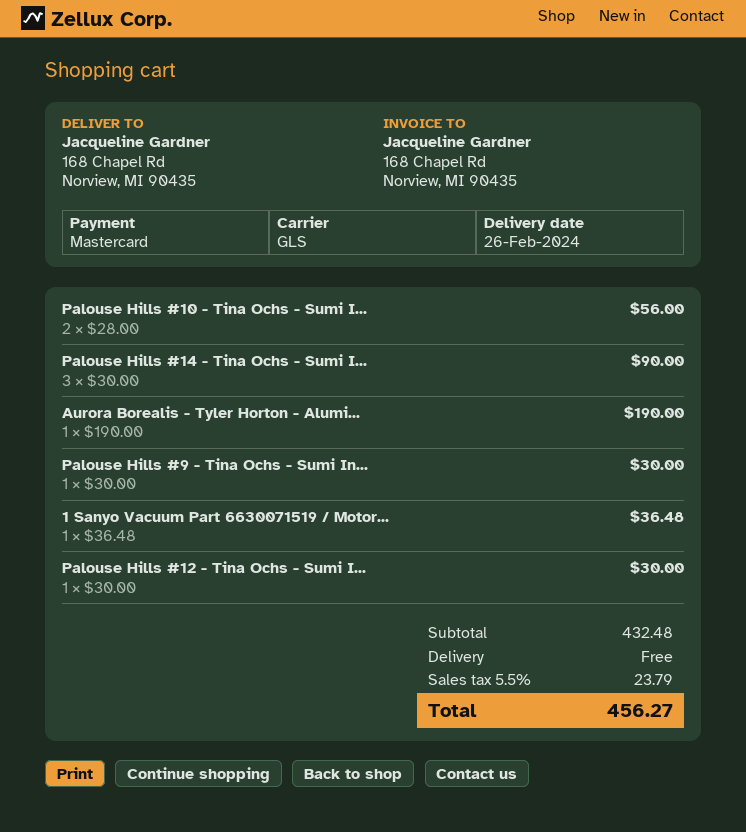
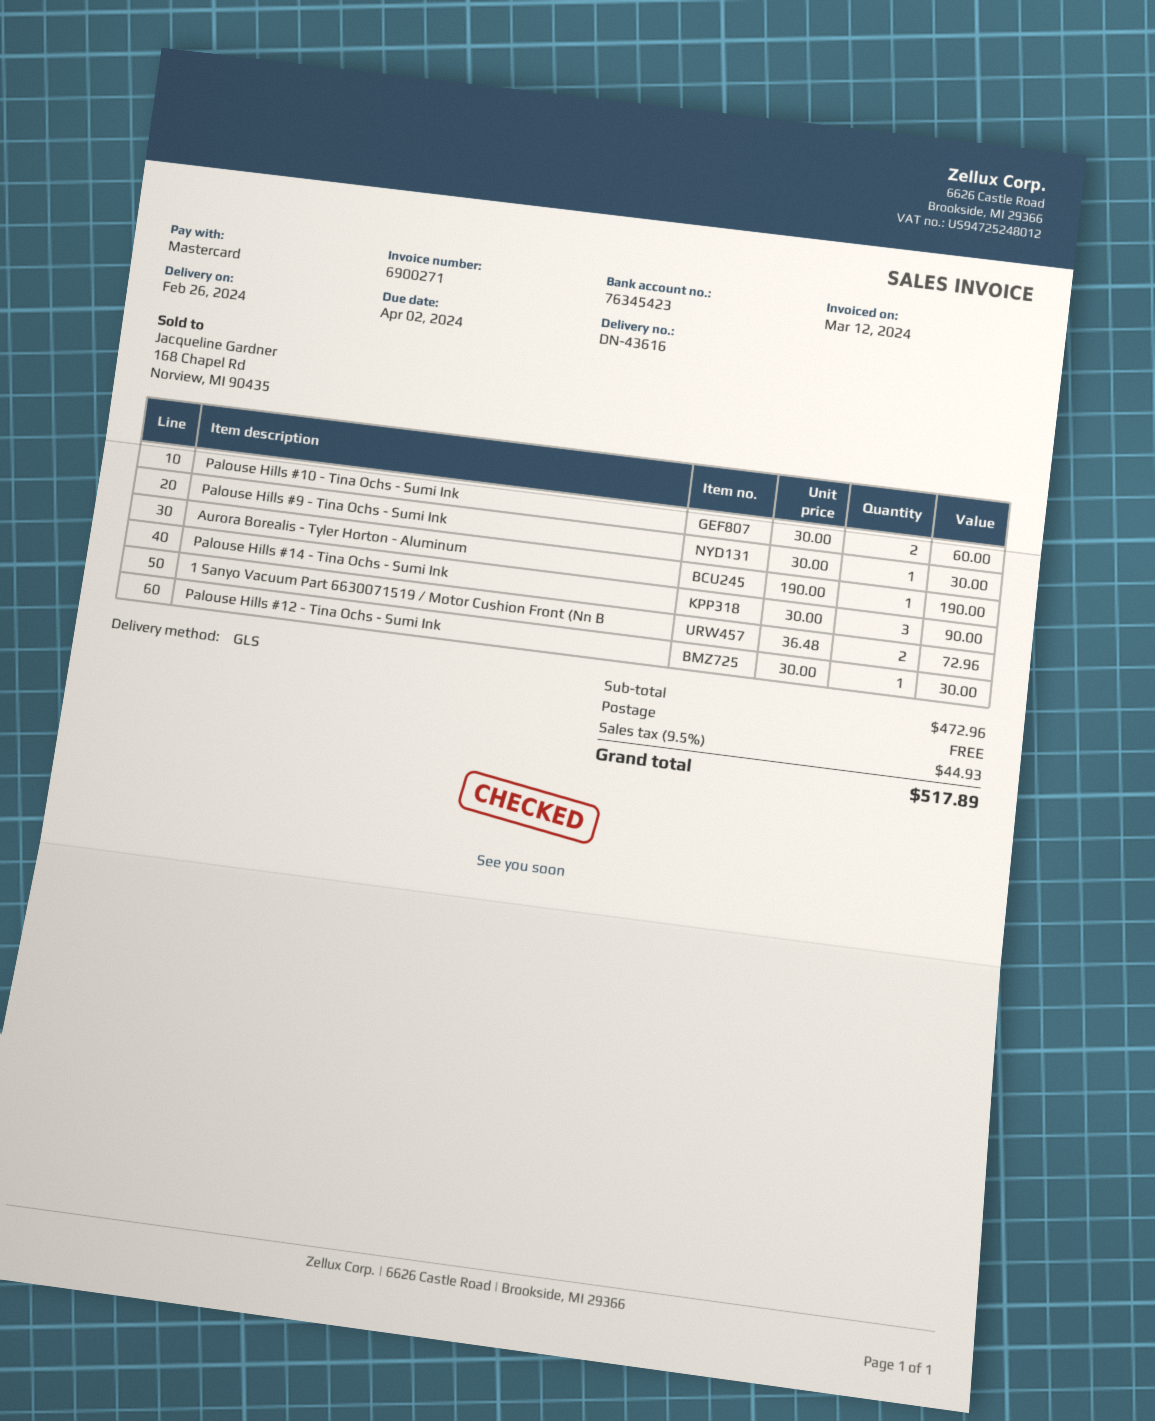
Palouse Hills #10 - Tina Ochs - Sumi I...: 2 x 28.00 = 56.00 -> 2 x 30.00 = 60.00
1 Sanyo Vacuum Part 6630071519 / Motor...: 1 x 36.48 = 36.48 -> 2 x 36.48 = 72.96
subtotal: 432.48 -> 472.96
tax: 5.5% = 23.79 -> 9.5% = 44.93
total: 456.27 -> 517.89

